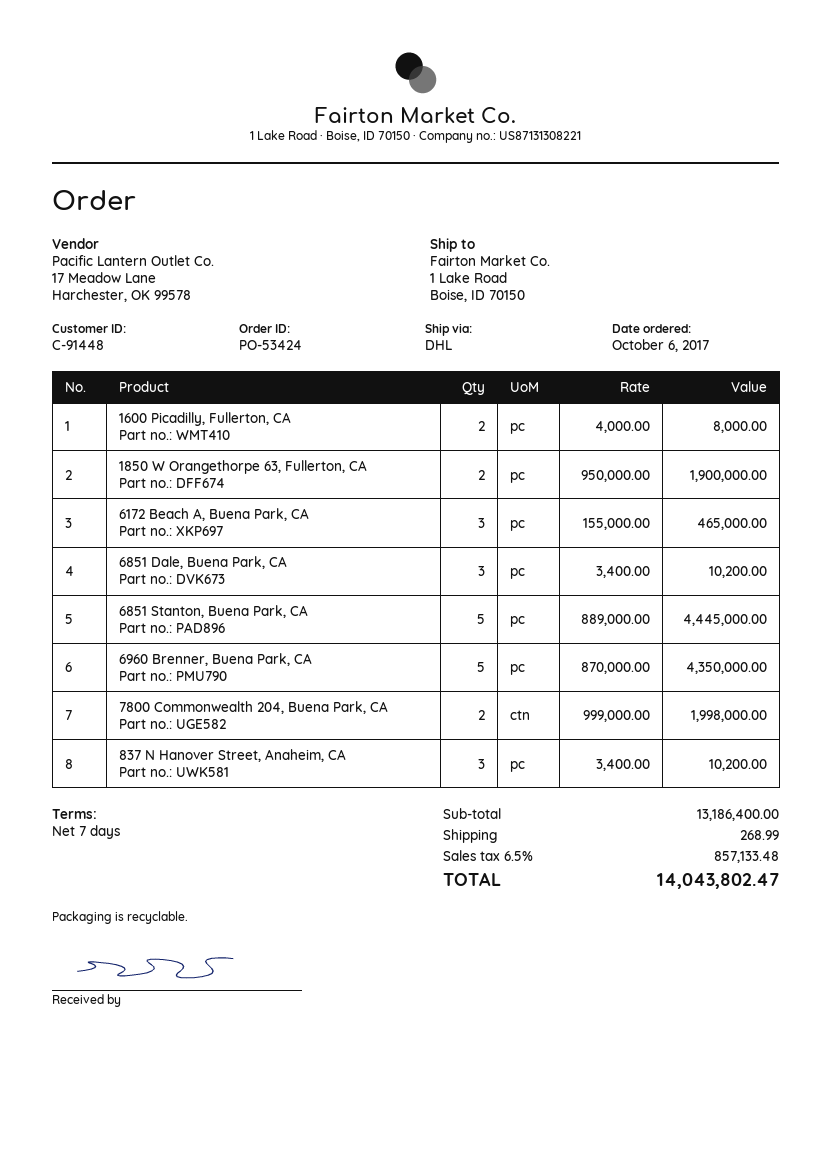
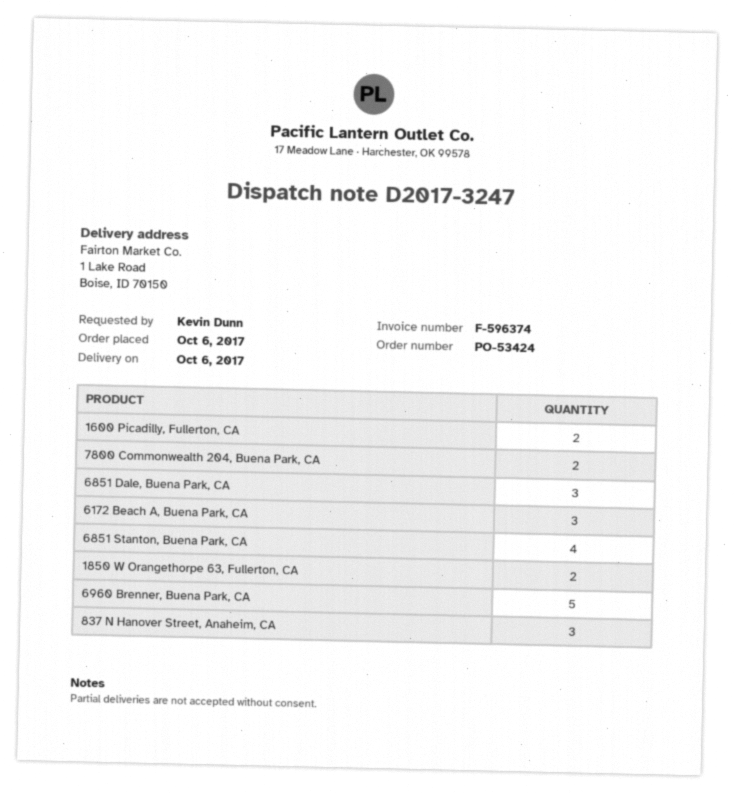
6851 Stanton, Buena Park, CA: 5 -> 4

